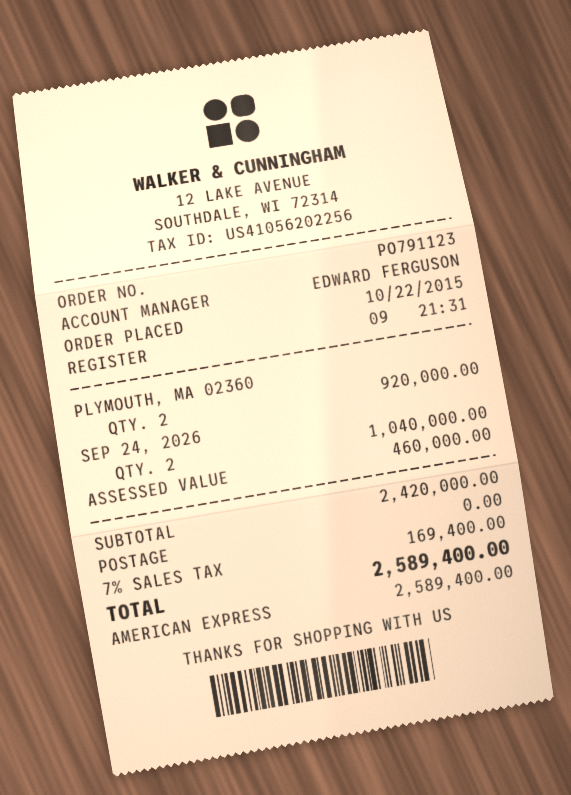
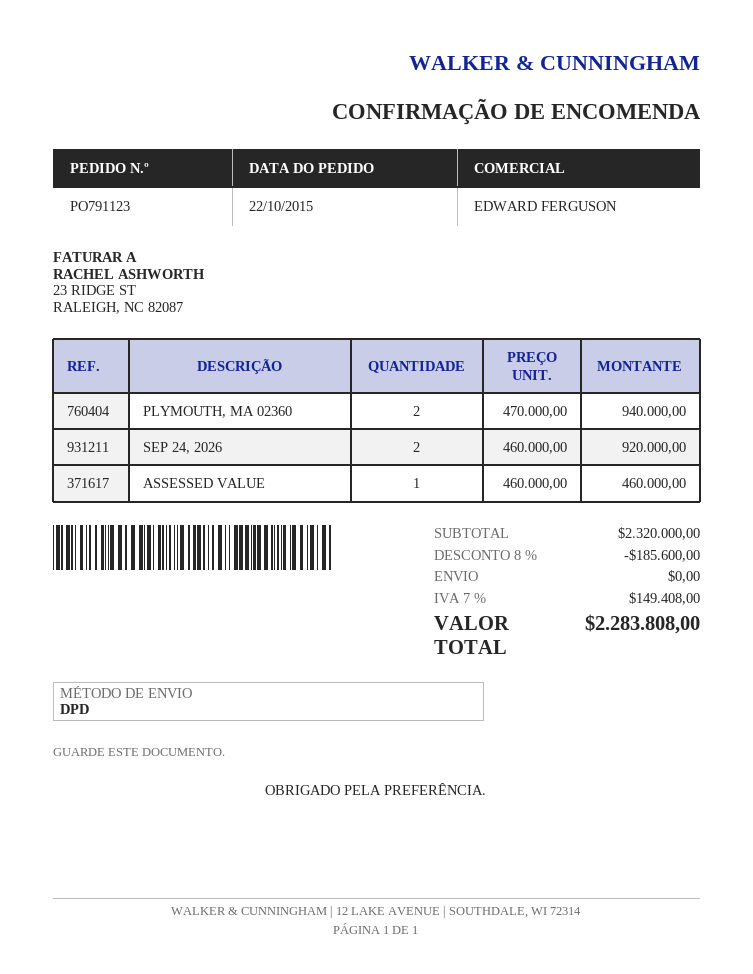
PLYMOUTH, MA 02360: 2 for 920000.00 -> 2 for 940000.00
SEP 24, 2026: 2 for 1040000.00 -> 2 for 920000.00
subtotal: 2420000.00 -> 2320000.00
discount: none -> 8% = 185600.00
tax: 7% = 169400.00 -> 7% = 149408.00
total: 2589400.00 -> 2283808.00

